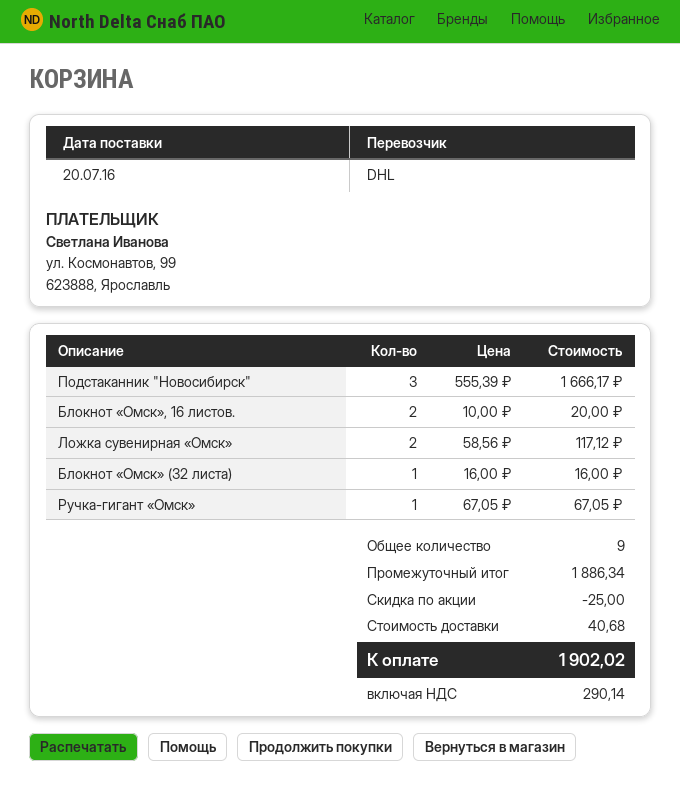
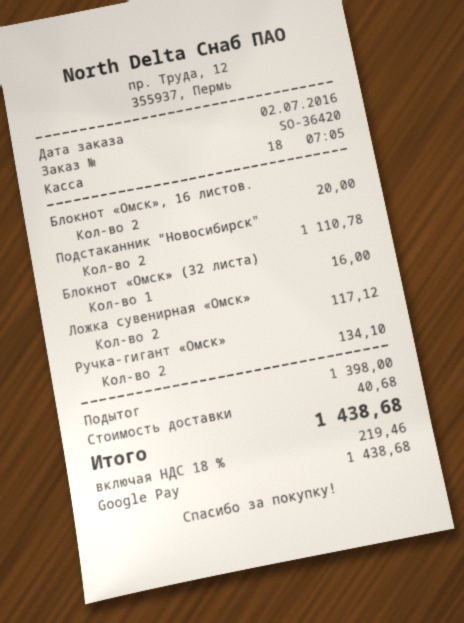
Подстаканник "Новосибирск": 3 for 1666.17 -> 2 for 1110.78
Ручка-гигант «Омск»: 1 for 67.05 -> 2 for 134.10
subtotal: 1886.34 -> 1398.00
discount: 25.00 -> none
tax: 290.14 -> 219.46
total: 1902.02 -> 1438.68

